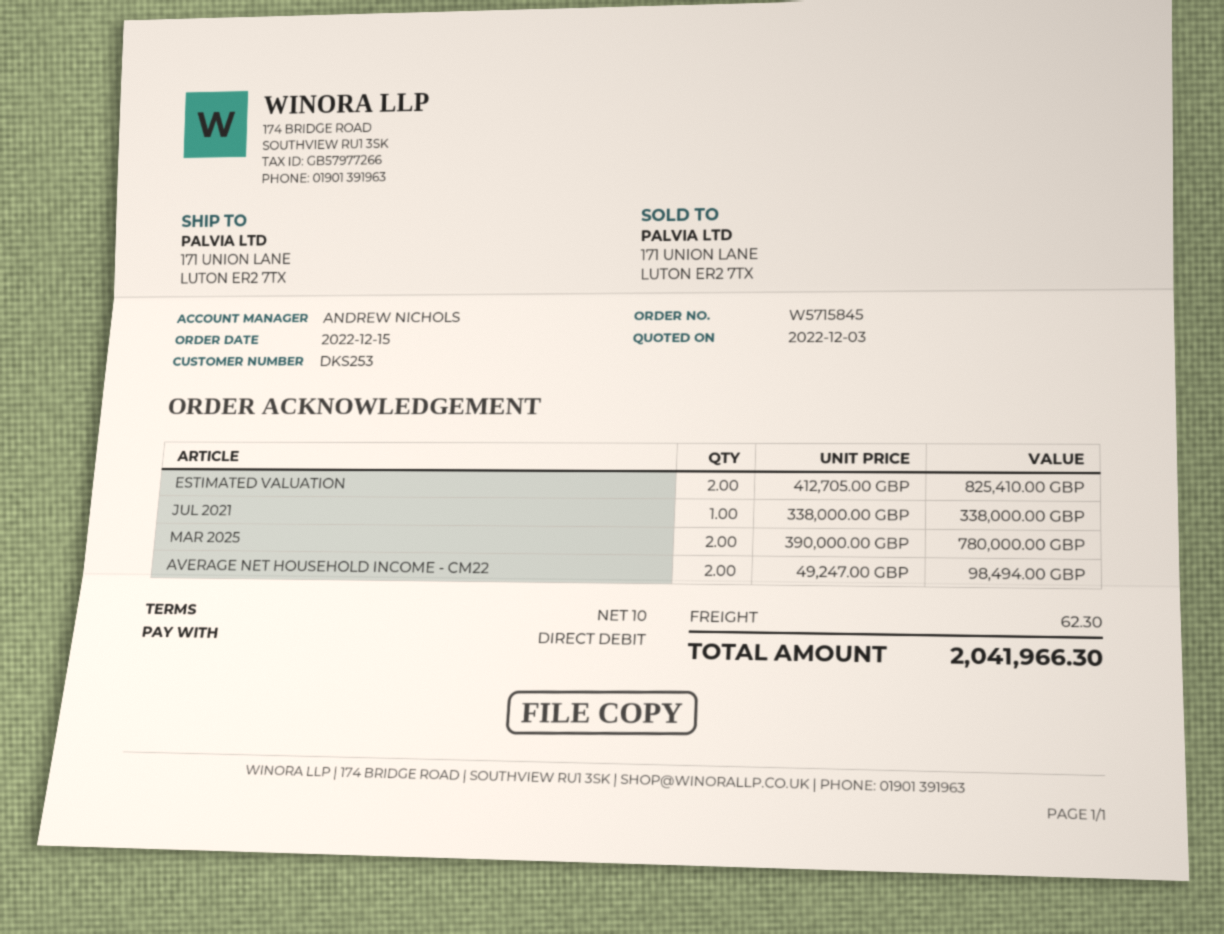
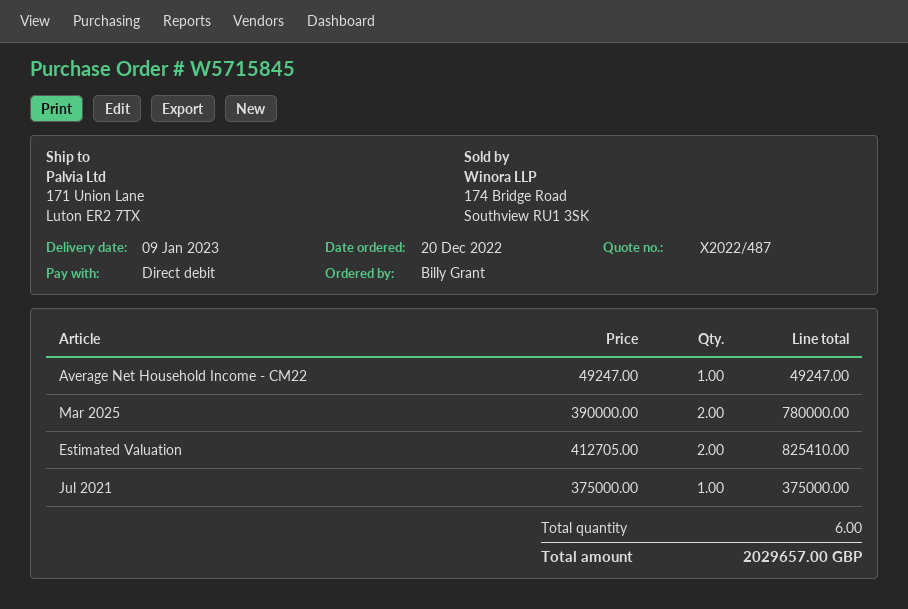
order date: 2022-12-15 -> 2022-12-20
JUL 2021: 1 x 338000.00 = 338000.00 -> 1 x 375000.00 = 375000.00
AVERAGE NET HOUSEHOLD INCOME - CM22: 2 x 49247.00 = 98494.00 -> 1 x 49247.00 = 49247.00
shipping: 62.30 -> none
total: 2041966.30 -> 2029657.00

